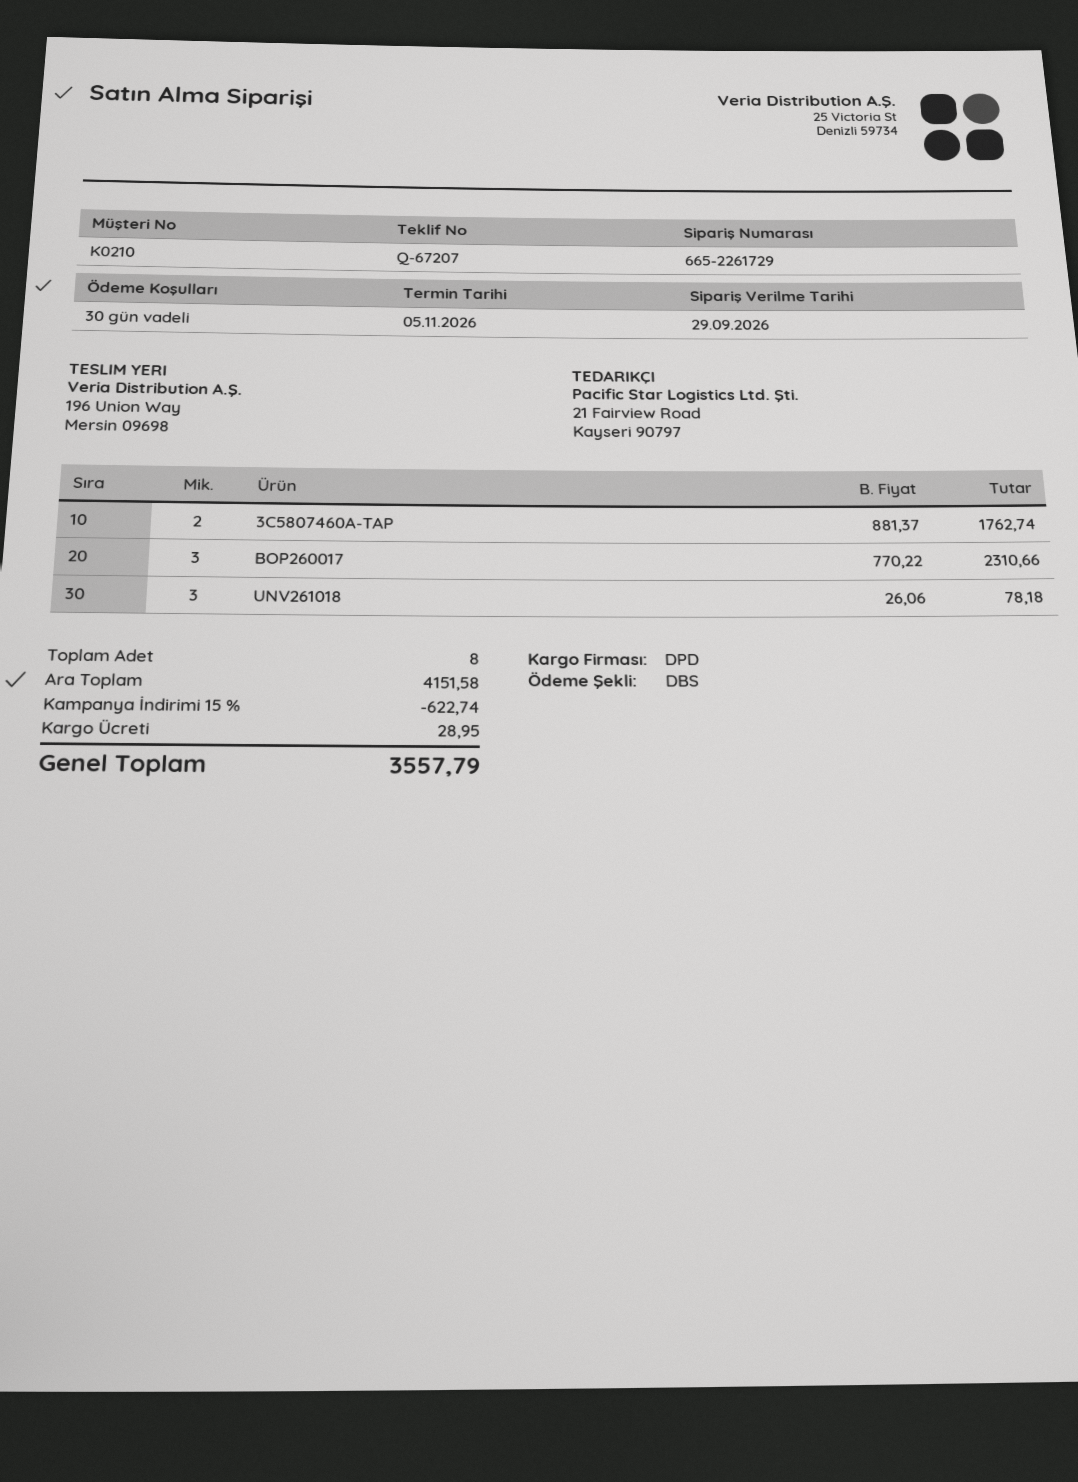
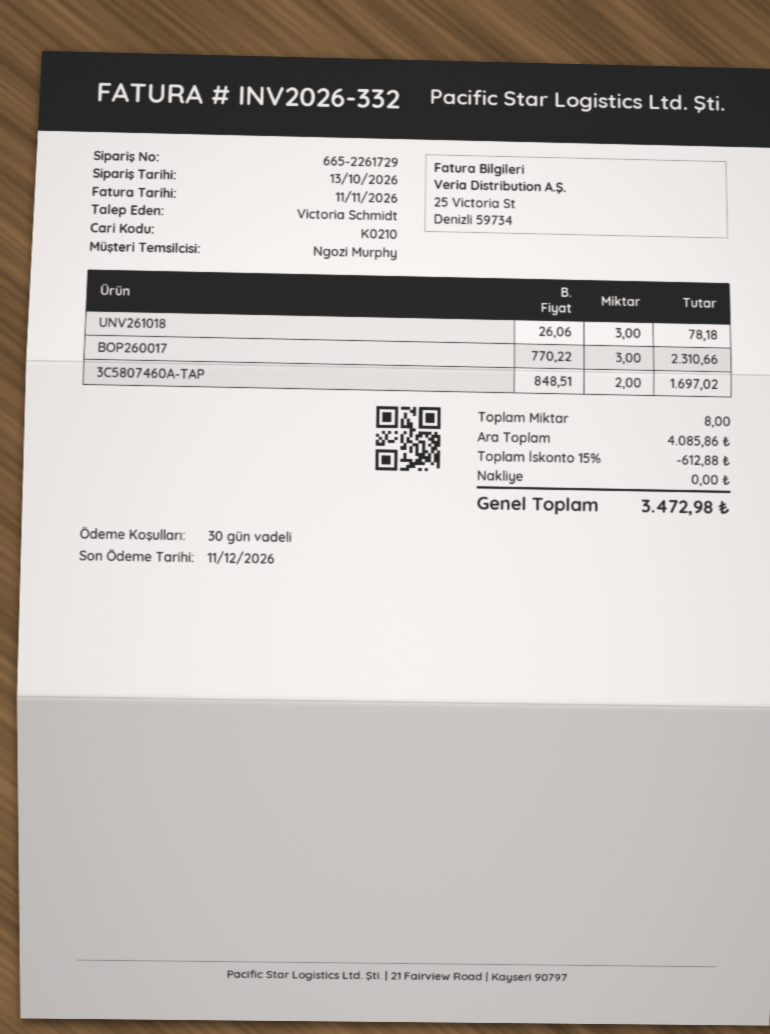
order date: 2026-09-29 -> 2026-10-13
3C5807460A-TAP: 2 x 881.37 = 1762.74 -> 2 x 848.51 = 1697.02
subtotal: 4151.58 -> 4085.86
discount: 15% = 622.74 -> 15% = 612.88
shipping: 28.95 -> 0.00
total: 3557.79 -> 3472.98

